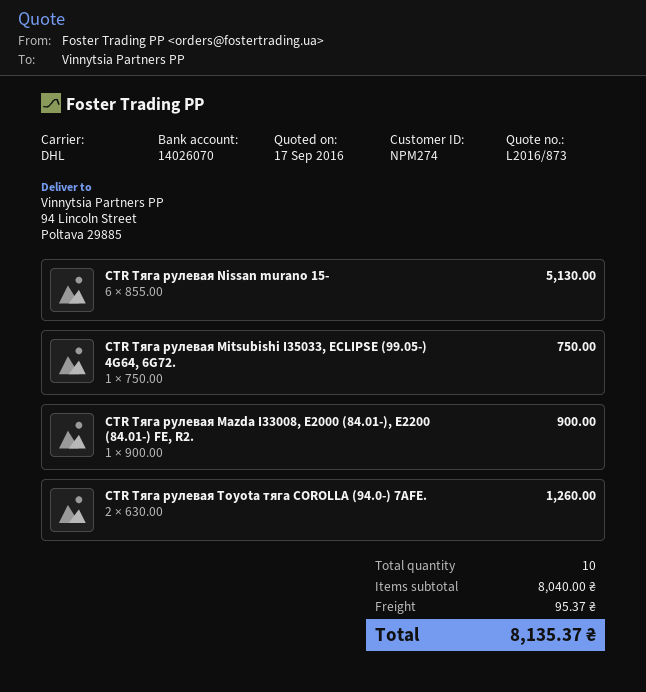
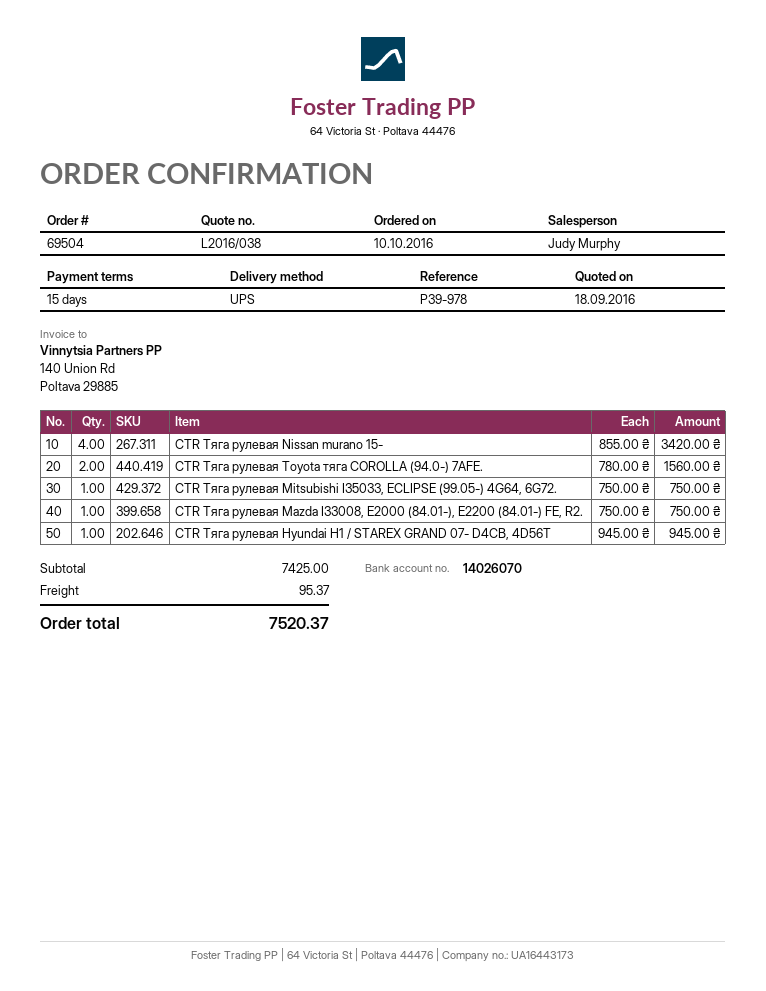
quote number: L2016/873 -> L2016/038
quote date: 2016-09-17 -> 2016-09-18
shipping method: DHL -> UPS
CTR Тяга рулевая Nissan murano 15-: 6 x 855.00 = 5130.00 -> 4 x 855.00 = 3420.00
CTR Тяга рулевая Mazda I33008, E2000 (84.01-), E2200 (84.01-) FE, R2.: 1 x 900.00 = 900.00 -> 1 x 750.00 = 750.00
CTR Тяга рулевая Toyota тяга COROLLA (94.0-) 7AFE.: 2 x 630.00 = 1260.00 -> 2 x 780.00 = 1560.00
CTR Тяга рулевая Hyundai H1 / STAREX GRAND 07- D4CB, 4D56T: none -> 1 x 945.00 = 945.00
subtotal: 8040.00 -> 7425.00
total: 8135.37 -> 7520.37

